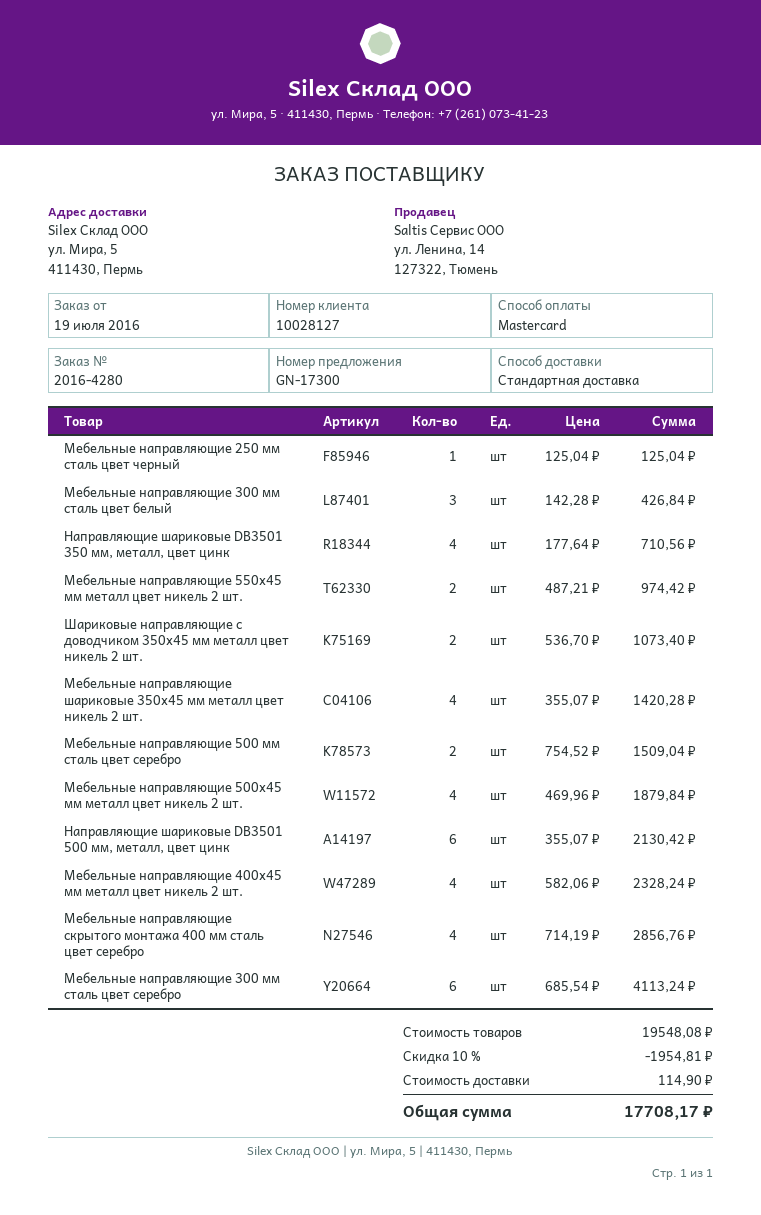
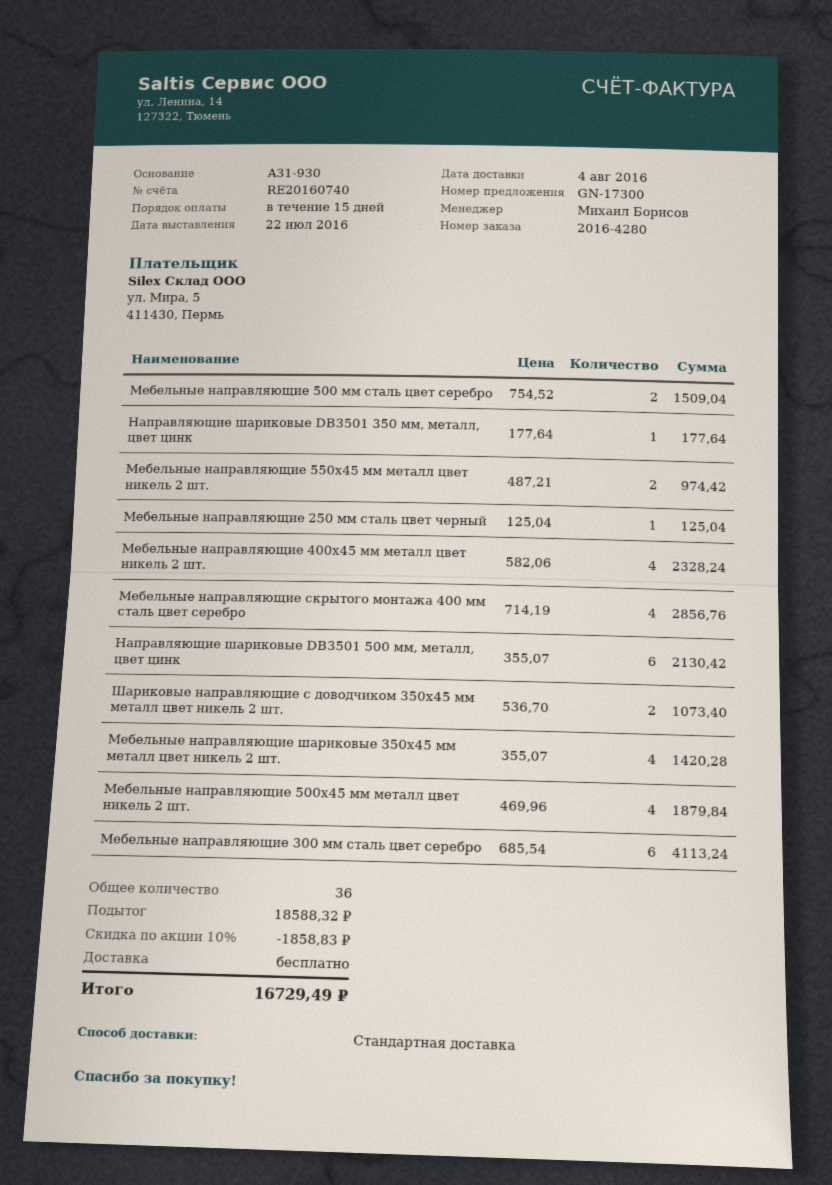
Мебельные направляющие 300 мм сталь цвет белый: 3 x 142.28 = 426.84 -> none
Направляющие шариковые DB3501 350 мм, металл, цвет цинк: 4 x 177.64 = 710.56 -> 1 x 177.64 = 177.64
subtotal: 19548.08 -> 18588.32
discount: 10% = 1954.81 -> 10% = 1858.83
shipping: 114.90 -> 0.00
total: 17708.17 -> 16729.49

